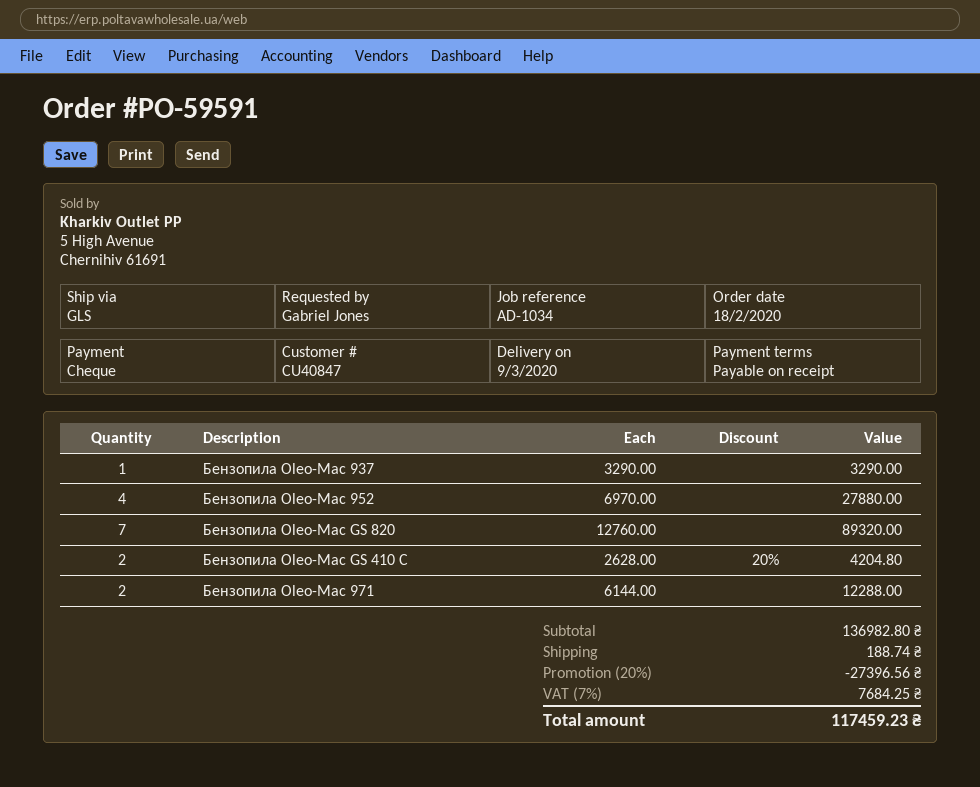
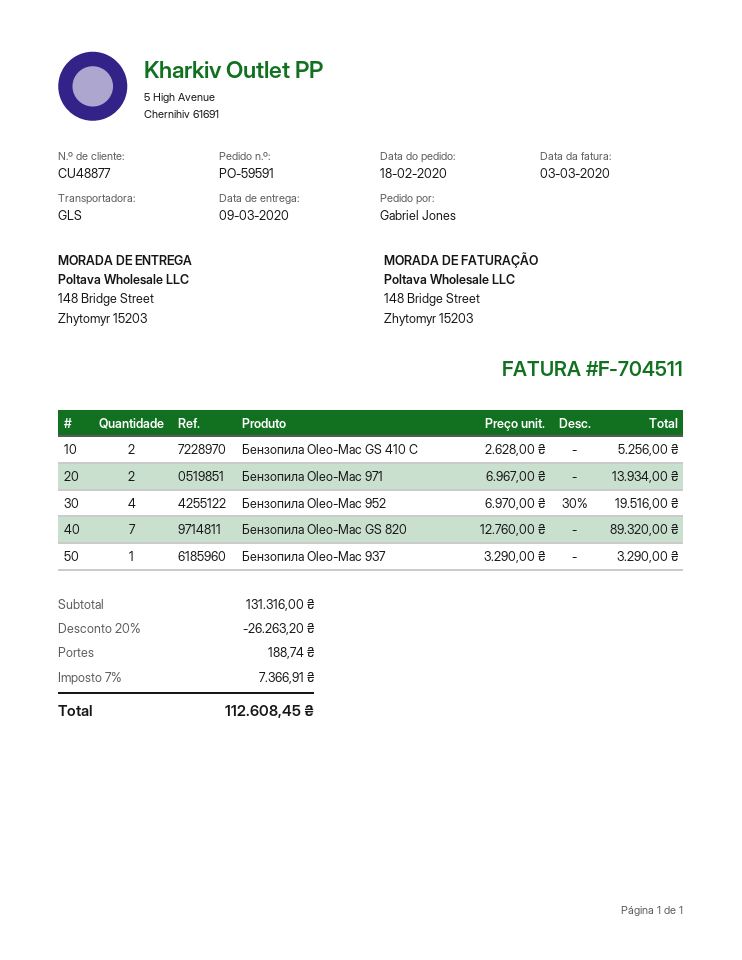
customer number: CU40847 -> CU48877
Бензопила Oleo-Mac 952: 4 x 6970.00 = 27880.00 -> 4 x 6970.00 - 30% = 19516.00
Бензопила Oleo-Mac GS 410 C: 2 x 2628.00 - 20% = 4204.80 -> 2 x 2628.00 = 5256.00
Бензопила Oleo-Mac 971: 2 x 6144.00 = 12288.00 -> 2 x 6967.00 = 13934.00
subtotal: 136982.80 -> 131316.00
discount: 20% = 27396.56 -> 20% = 26263.20
tax: 7% = 7684.25 -> 7% = 7366.91
total: 117459.23 -> 112608.45

